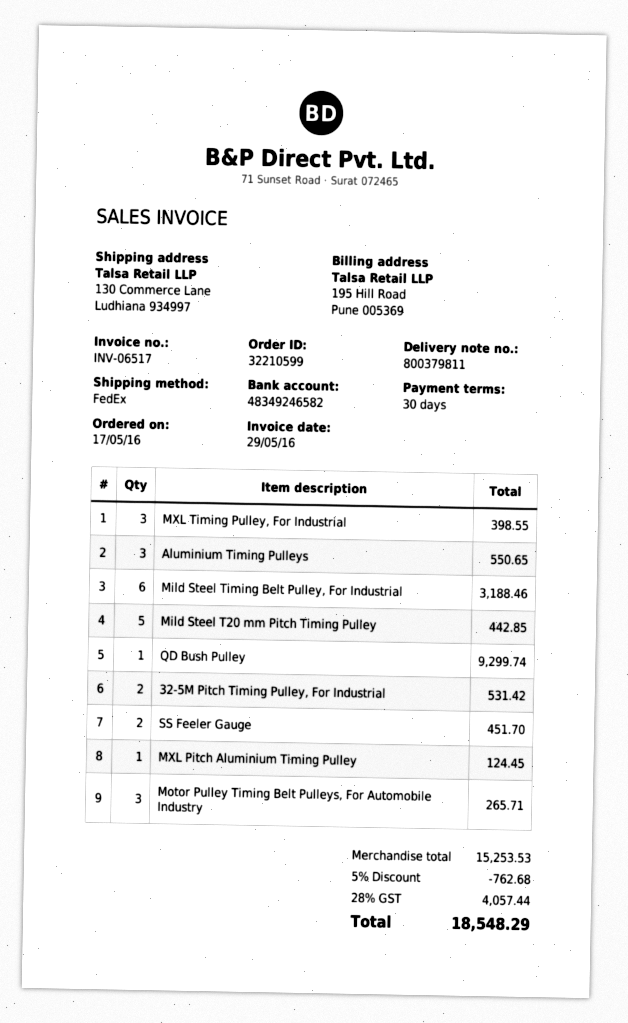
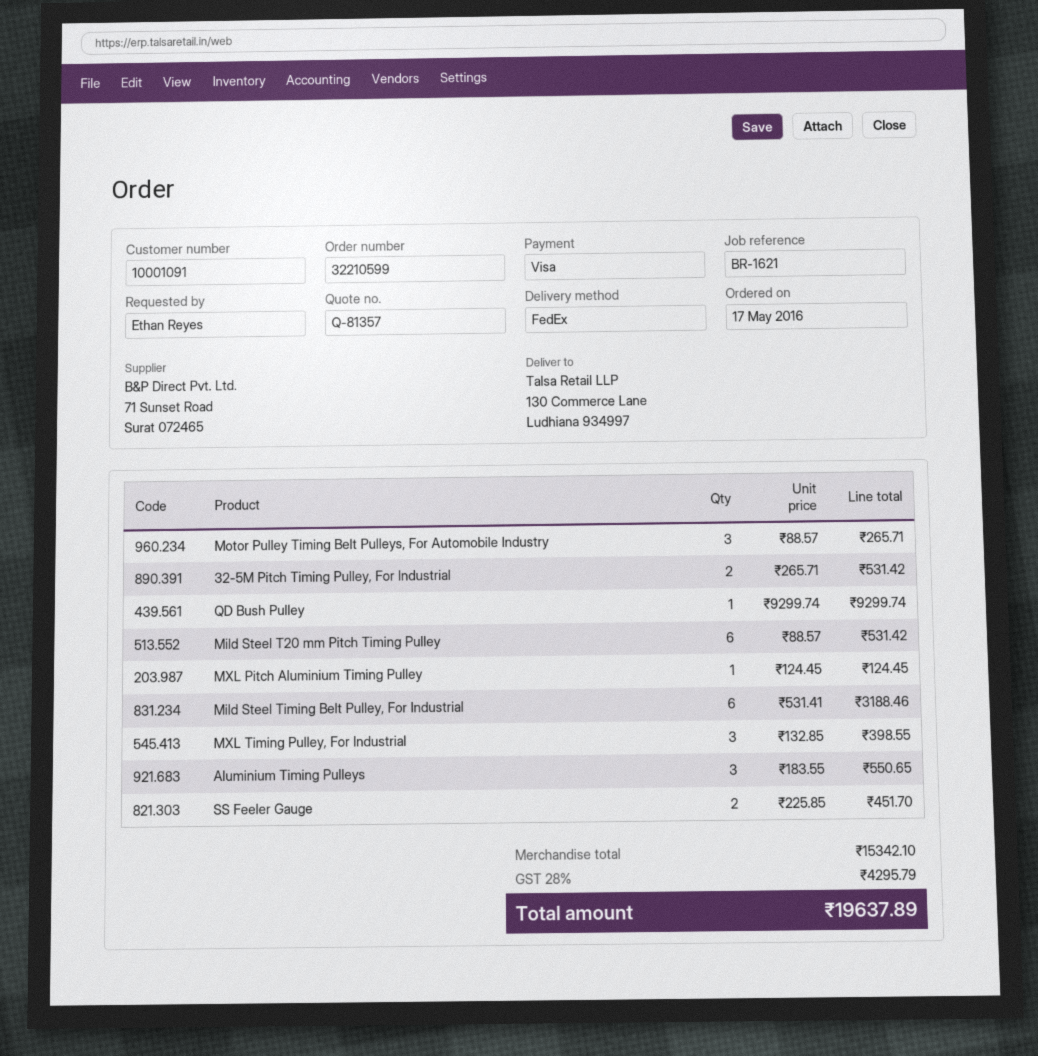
Mild Steel T20 mm Pitch Timing Pulley: 5 for 442.85 -> 6 for 531.42
subtotal: 15253.53 -> 15342.10
discount: 5% = 762.68 -> none
tax: 28% = 4057.44 -> 28% = 4295.79
total: 18548.29 -> 19637.89

